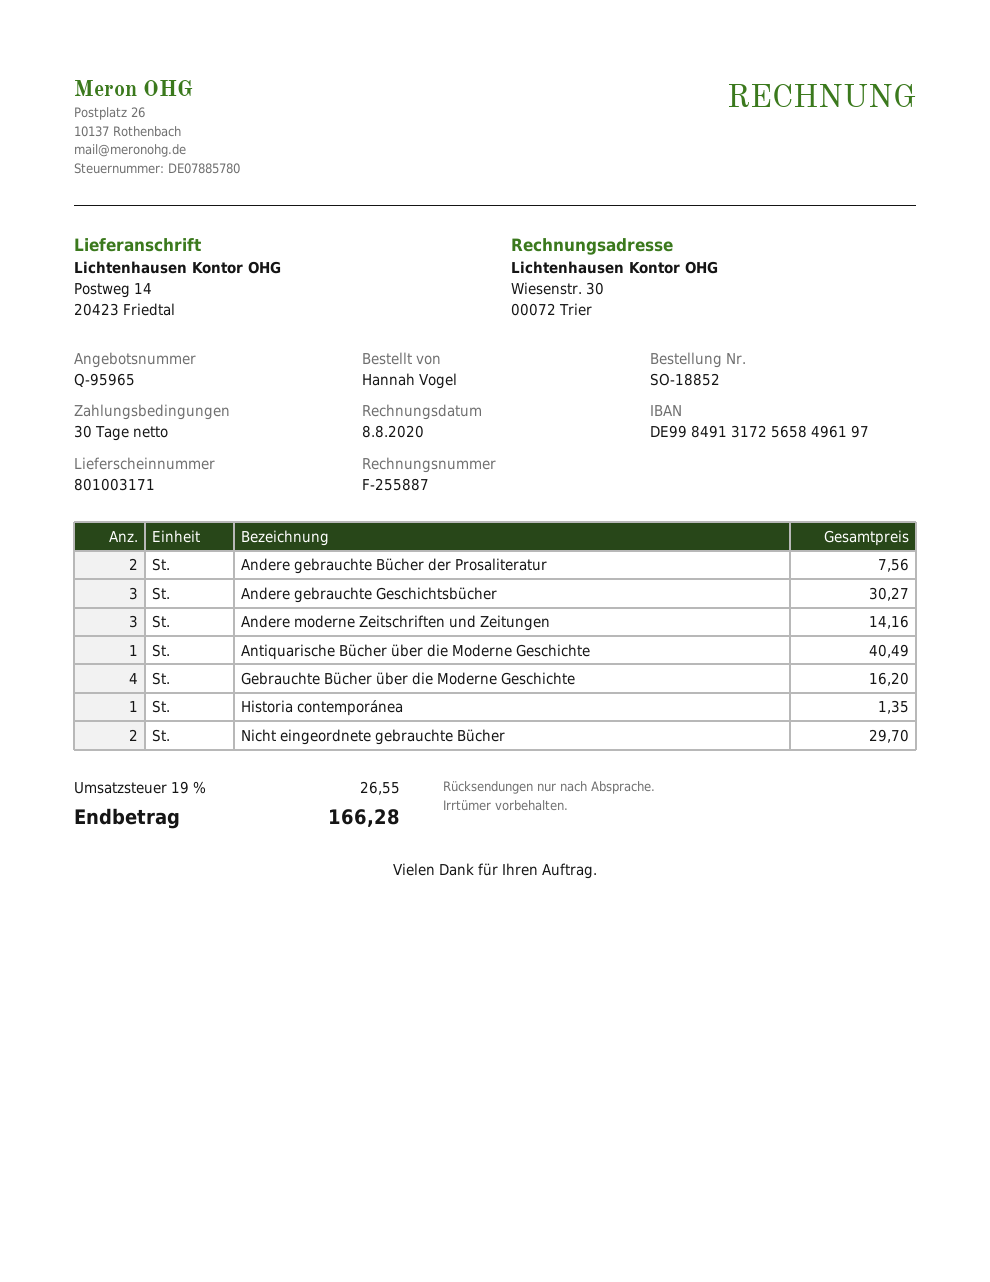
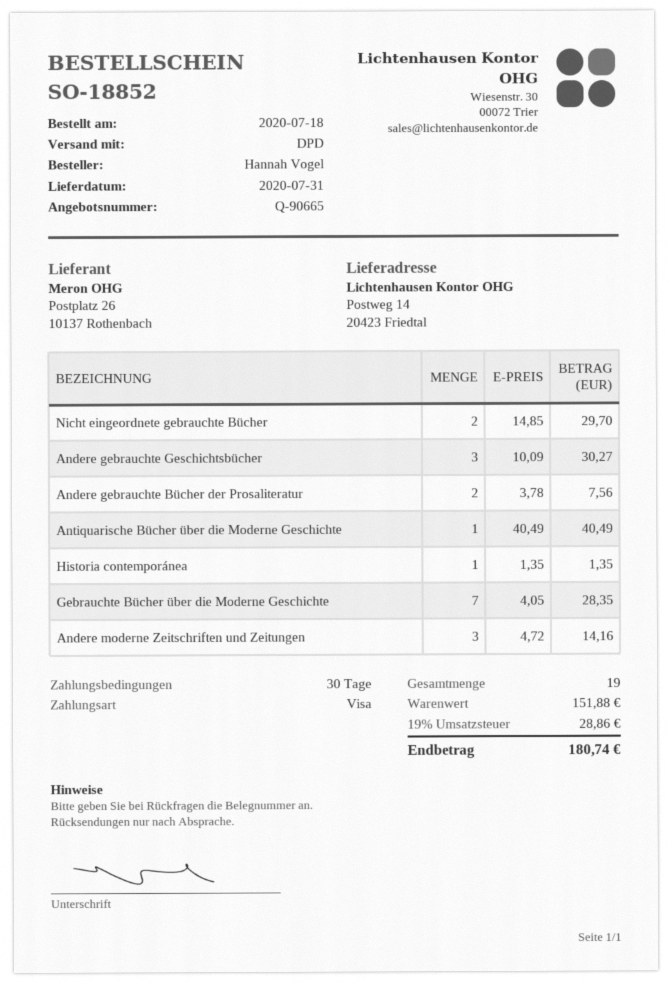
quote number: Q-95965 -> Q-90665
Gebrauchte Bücher über die Moderne Geschichte: 4 for 16.20 -> 7 for 28.35
tax: 19% = 26.55 -> 19% = 28.86
total: 166.28 -> 180.74

